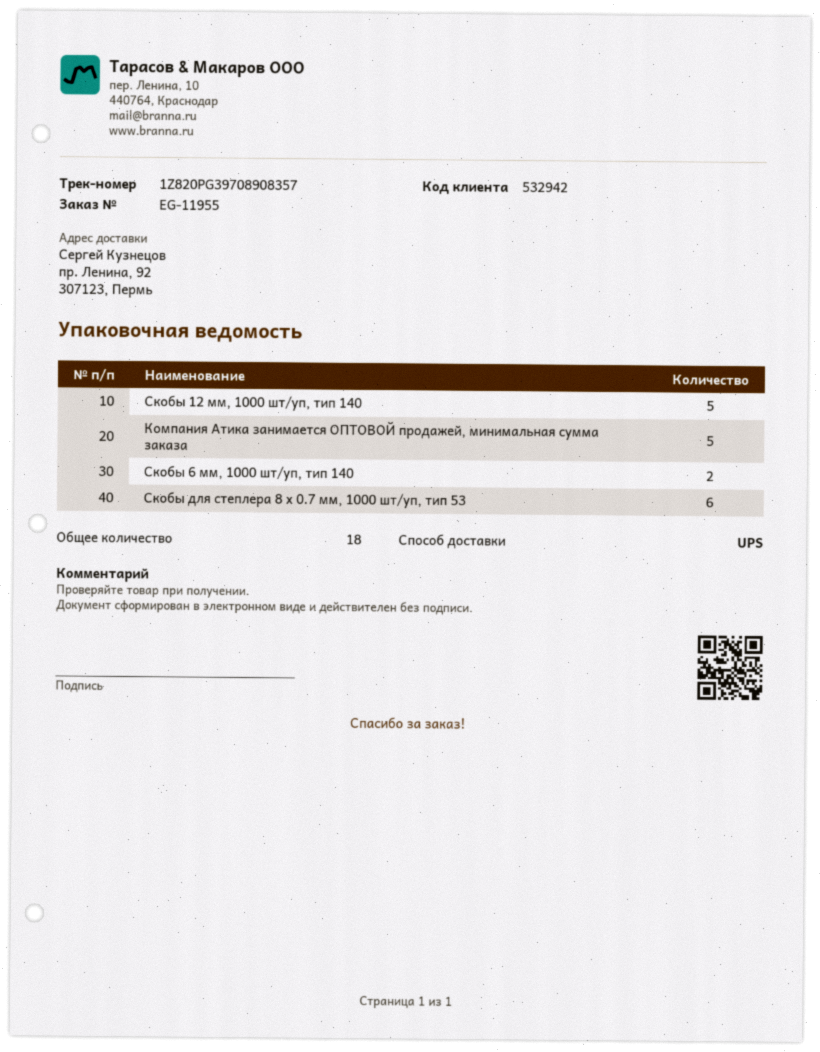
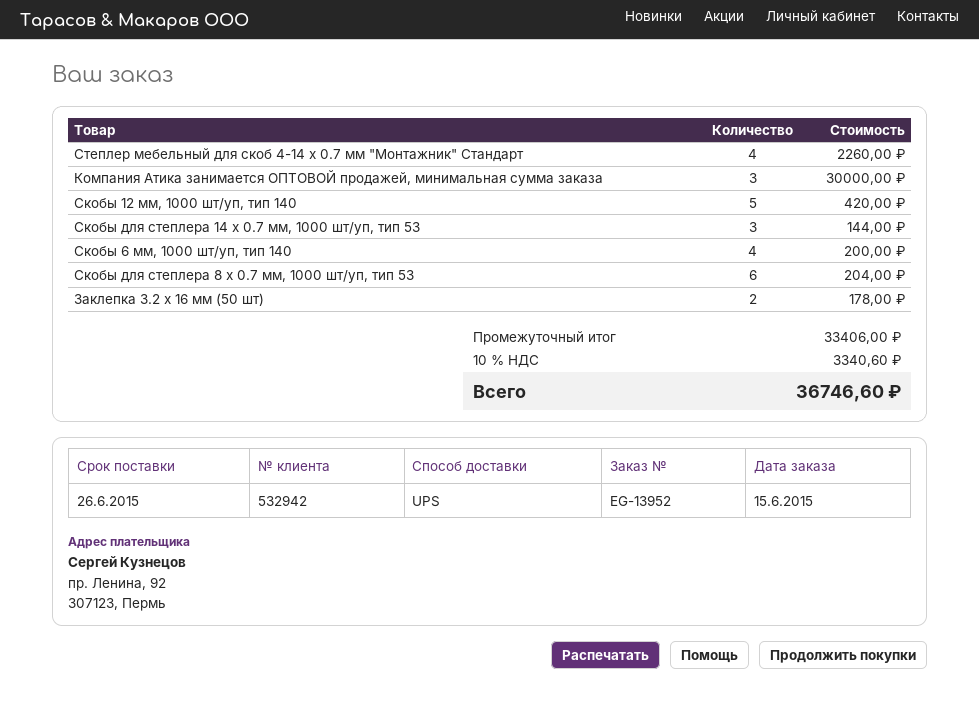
order number: EG-11955 -> EG-13952
Компания Атика занимается ОПТОВОЙ продажей, минимальная сумма заказа: 5 -> 3
Скобы 6 мм, 1000 шт/уп, тип 140: 2 -> 4
Степлер мебельный для скоб 4-14 х 0.7 мм "Монтажник" Стандарт: none -> 4
Скобы для степлера 14 х 0.7 мм, 1000 шт/уп, тип 53: none -> 3
Заклепка 3.2 х 16 мм (50 шт): none -> 2

